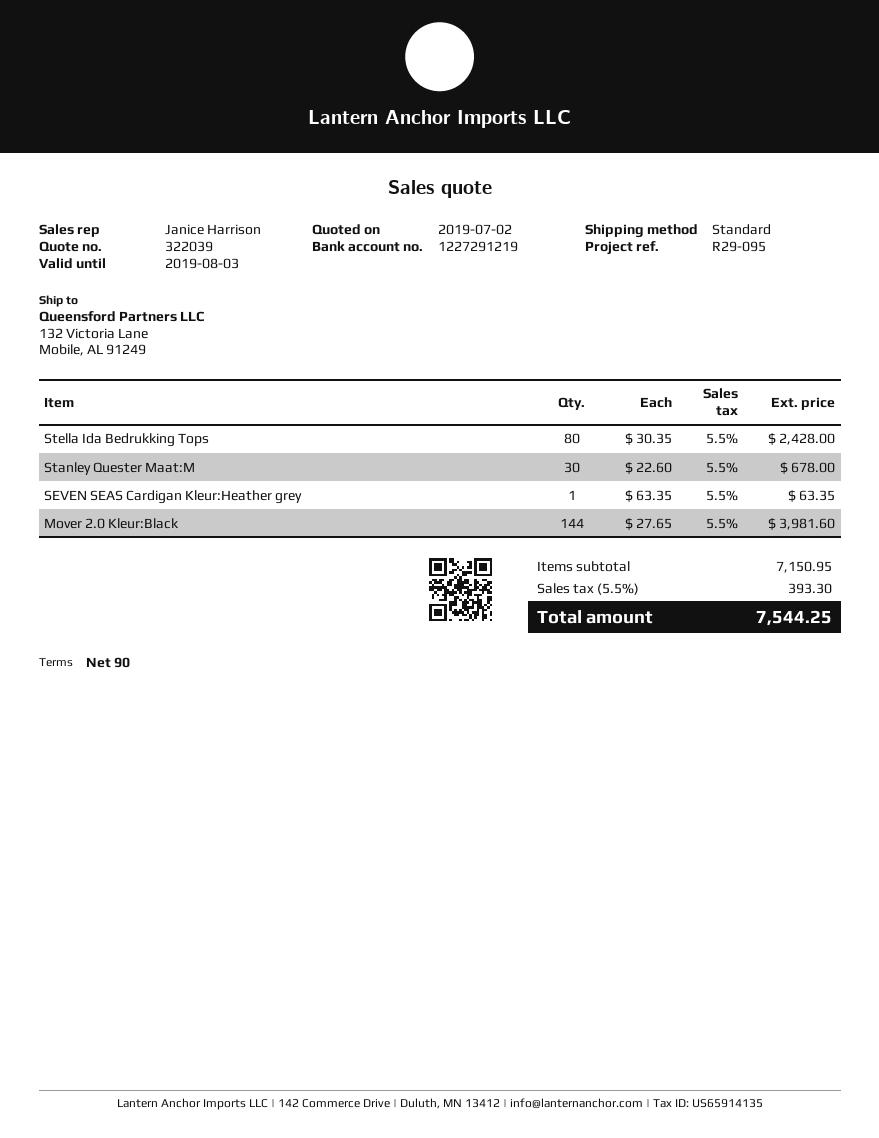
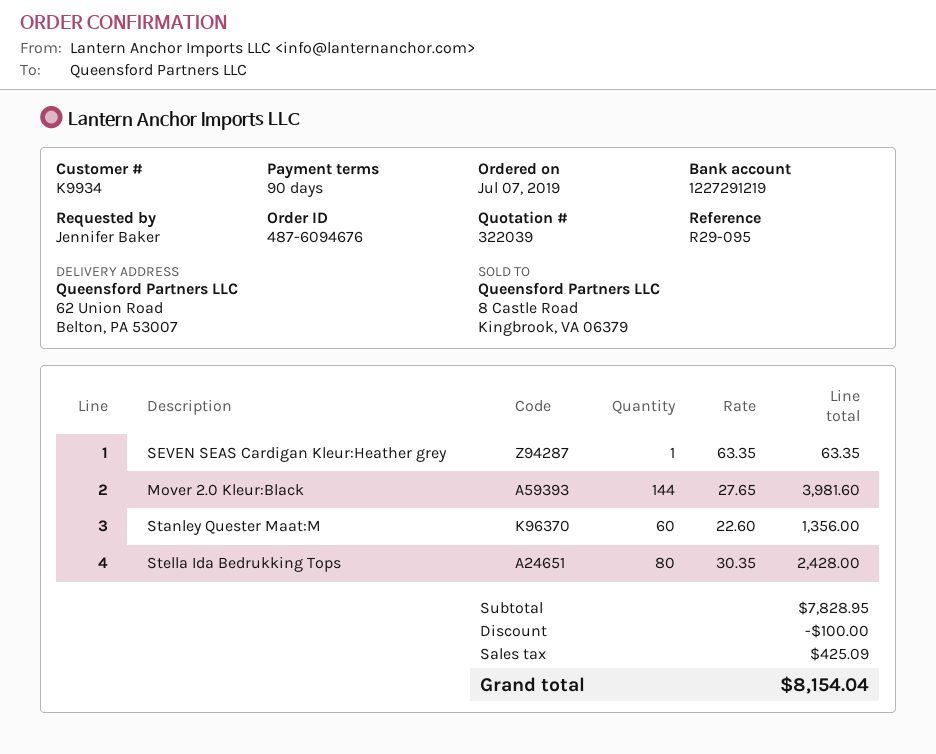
ship to: 132 Victoria Lane, Mobile, AL 91249 -> 62 Union Road, Belton, PA 53007
Stanley Quester Maat:M: 30 x 22.60 = 678.00 -> 60 x 22.60 = 1356.00
subtotal: 7150.95 -> 7828.95
discount: none -> 100.00
tax: 393.30 -> 425.09
total: 7544.25 -> 8154.04

